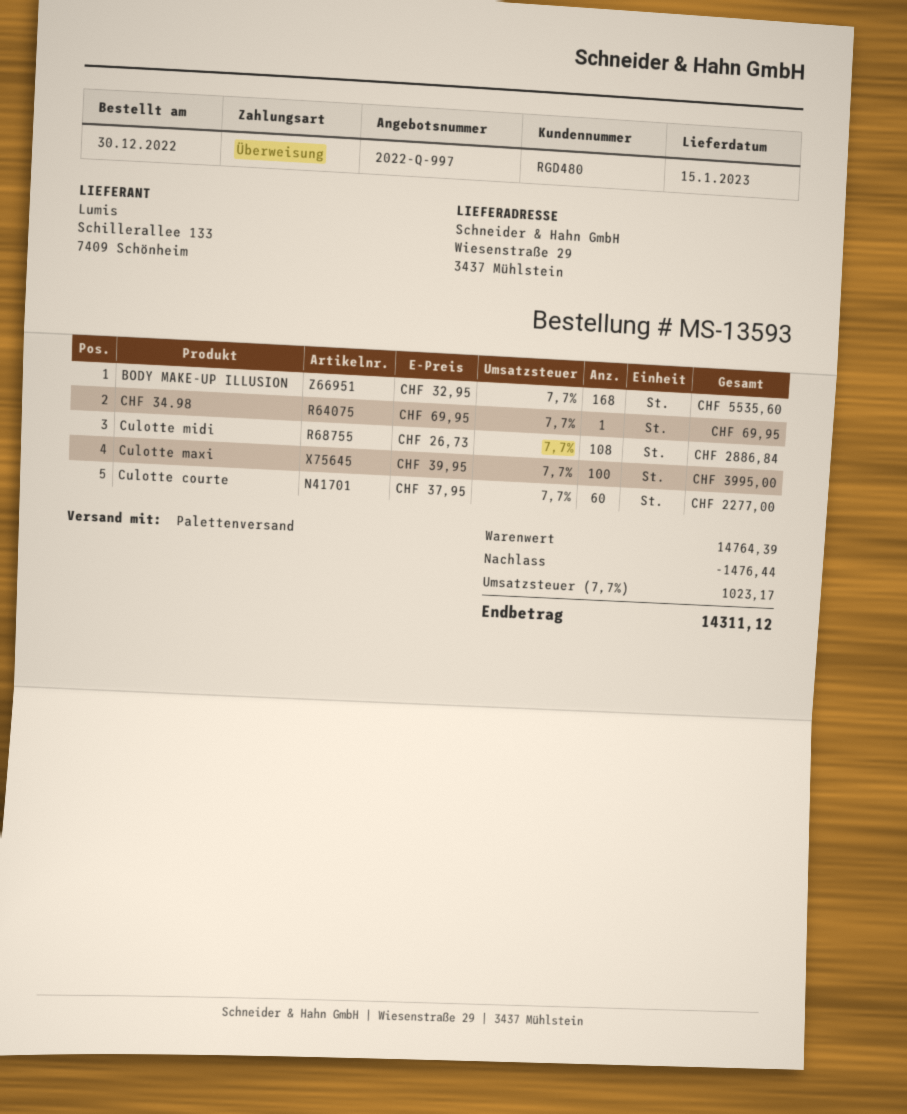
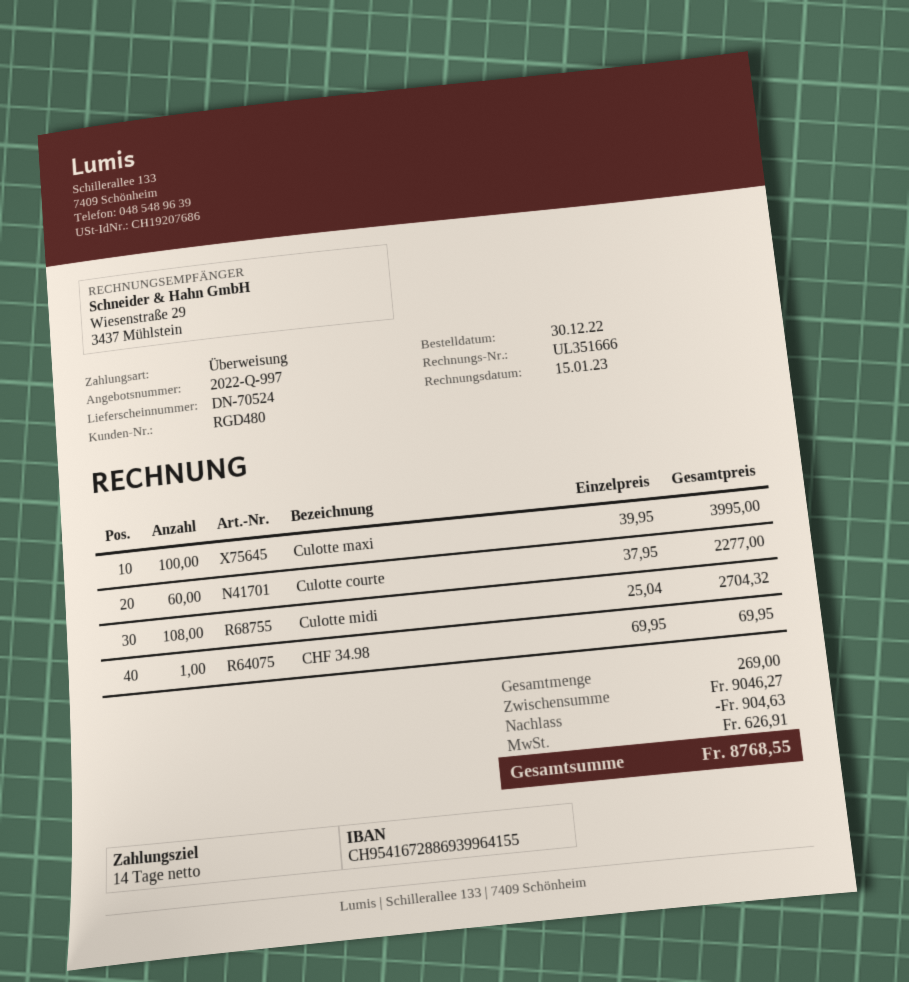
BODY MAKE-UP ILLUSION: 168 x 32.95 = 5535.60 -> none
Culotte midi: 108 x 26.73 = 2886.84 -> 108 x 25.04 = 2704.32
subtotal: 14764.39 -> 9046.27
discount: 1476.44 -> 904.63
tax: 1023.17 -> 626.91
total: 14311.12 -> 8768.55

